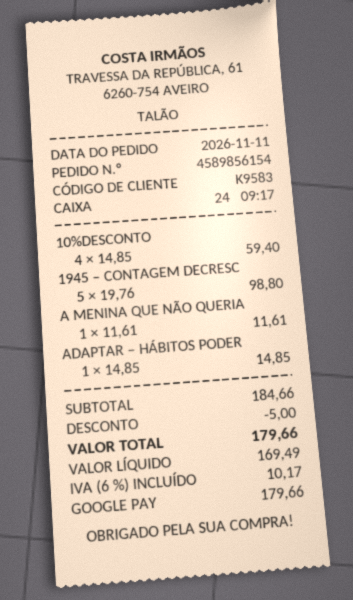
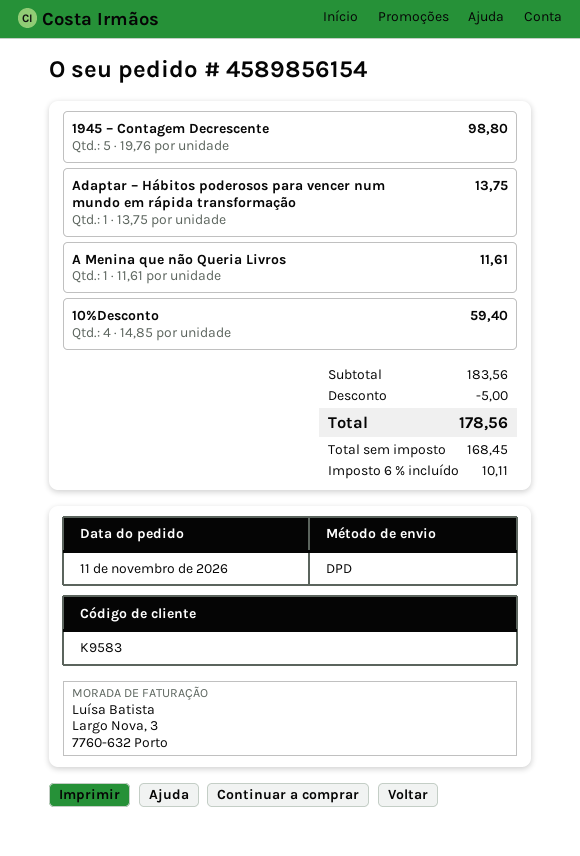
ADAPTAR – HÁBITOS PODER: 1 x 14.85 = 14.85 -> 1 x 13.75 = 13.75
subtotal: 184.66 -> 183.56
net: 169.49 -> 168.45
tax: 6% = 10.17 -> 6% = 10.11
total: 179.66 -> 178.56

